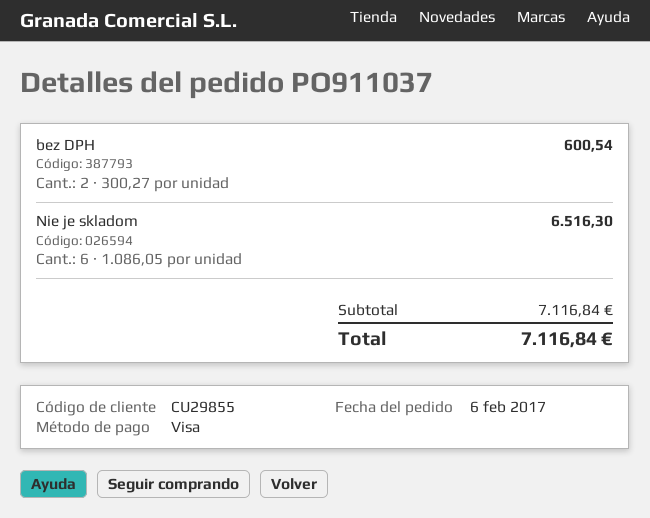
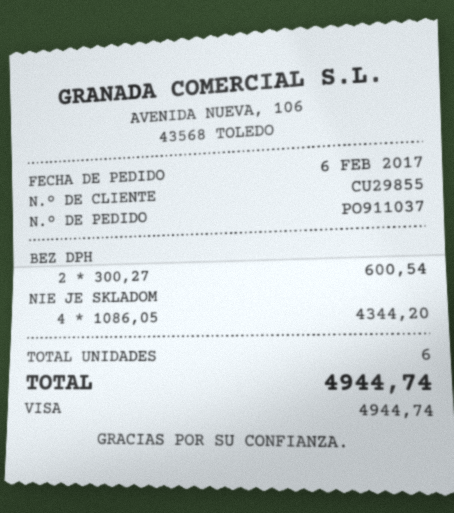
Nie je skladom: 6 x 1086.05 = 6516.30 -> 4 x 1086.05 = 4344.20
total: 7116.84 -> 4944.74

